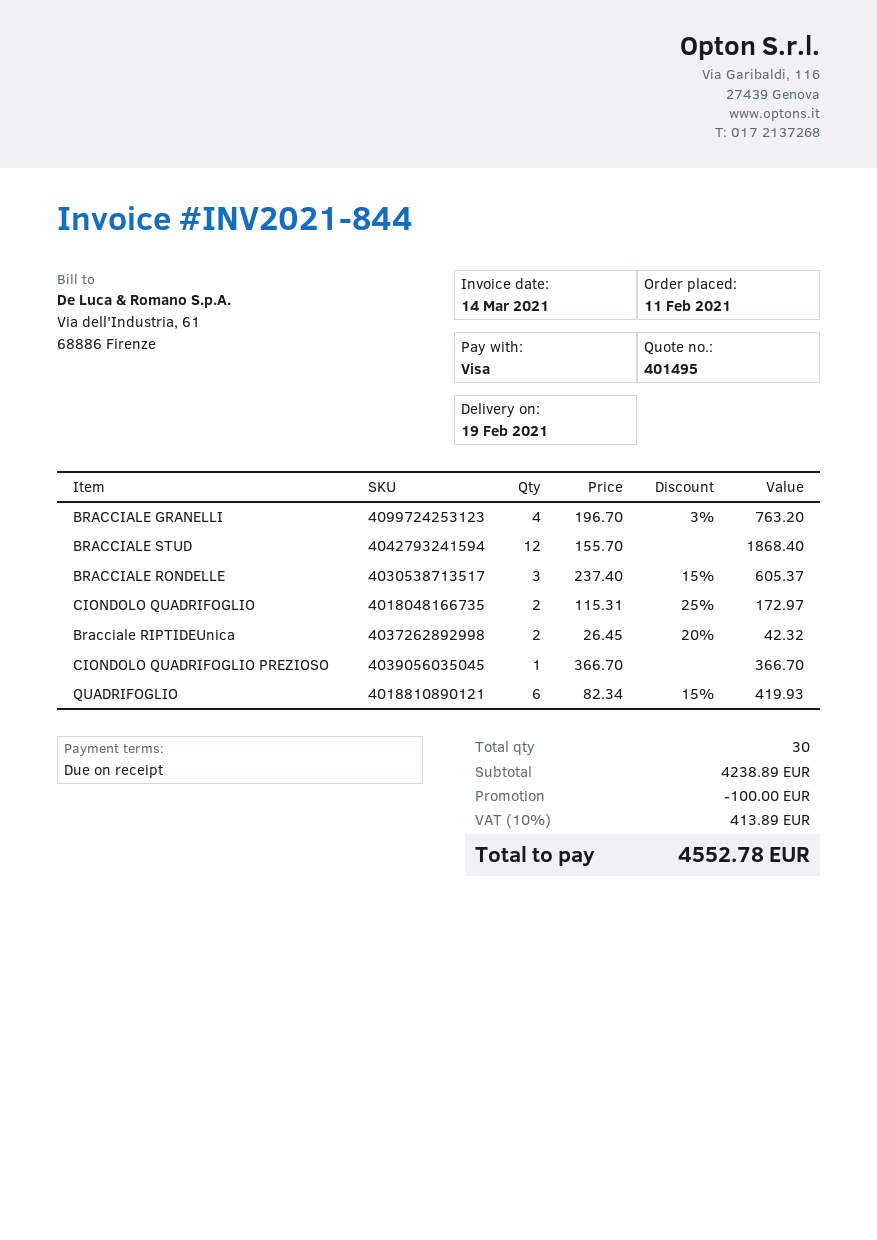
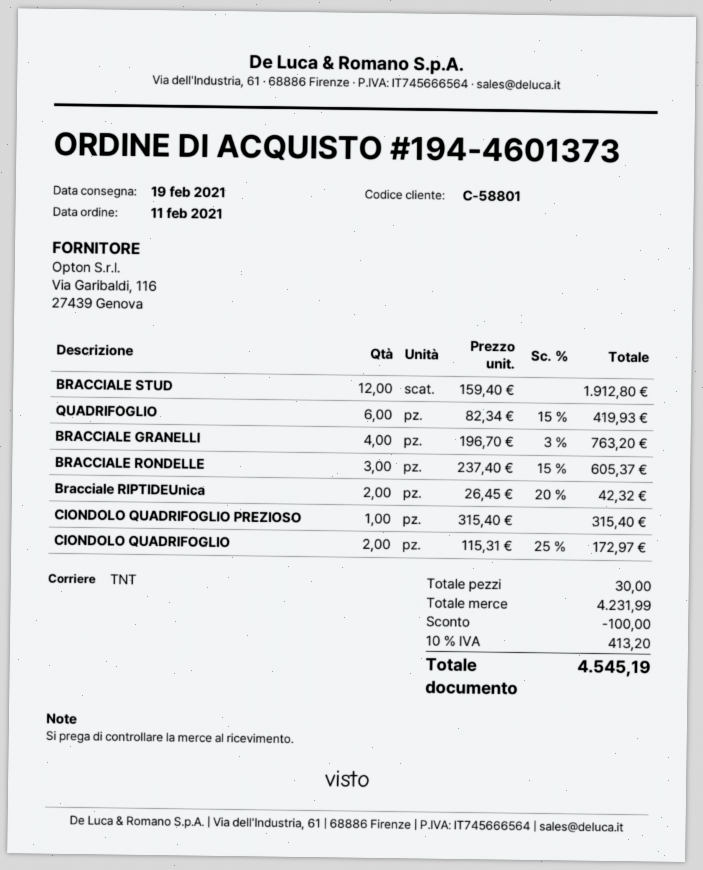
BRACCIALE STUD: 12 x 155.70 = 1868.40 -> 12 x 159.40 = 1912.80
CIONDOLO QUADRIFOGLIO PREZIOSO: 1 x 366.70 = 366.70 -> 1 x 315.40 = 315.40
subtotal: 4238.89 -> 4231.99
tax: 10% = 413.89 -> 10% = 413.20
total: 4552.78 -> 4545.19

